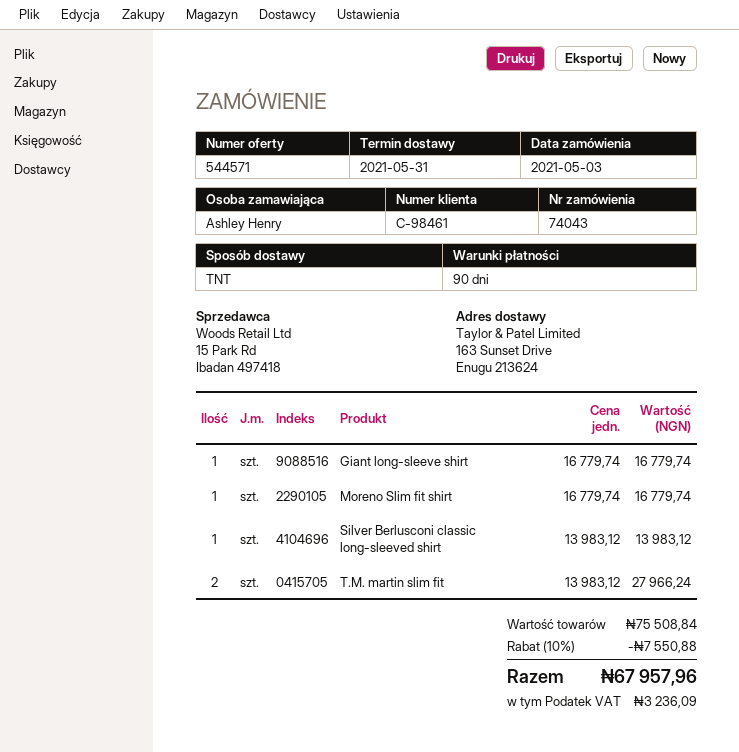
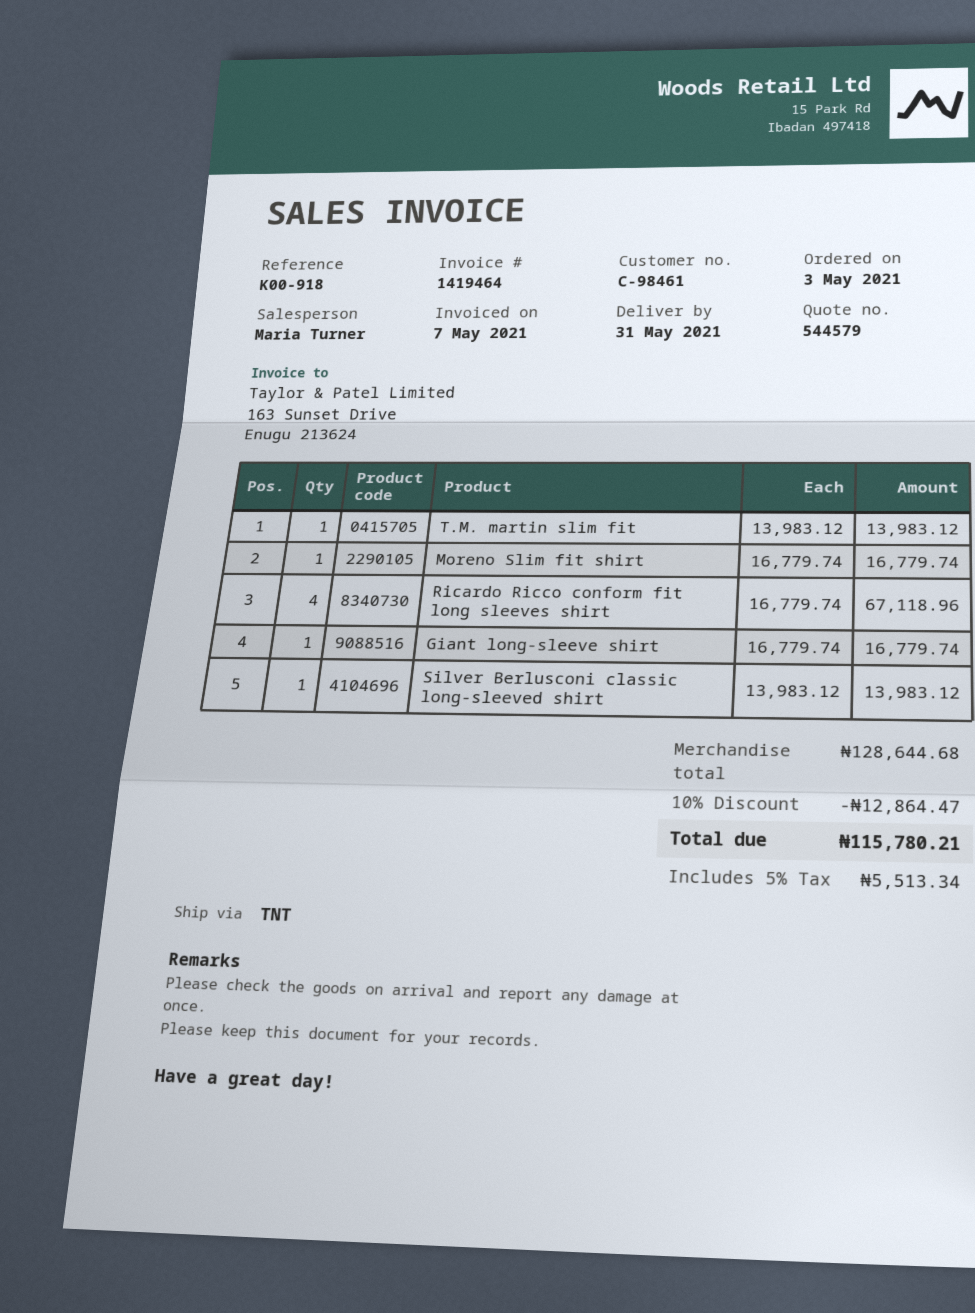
quote number: 544571 -> 544579
T.M. martin slim fit: 2 x 13983.12 = 27966.24 -> 1 x 13983.12 = 13983.12
Ricardo Ricco conform fit long sleeves shirt: none -> 4 x 16779.74 = 67118.96
subtotal: 75508.84 -> 128644.68
discount: 10% = 7550.88 -> 10% = 12864.47
tax: 3236.09 -> 5513.34
total: 67957.96 -> 115780.21

